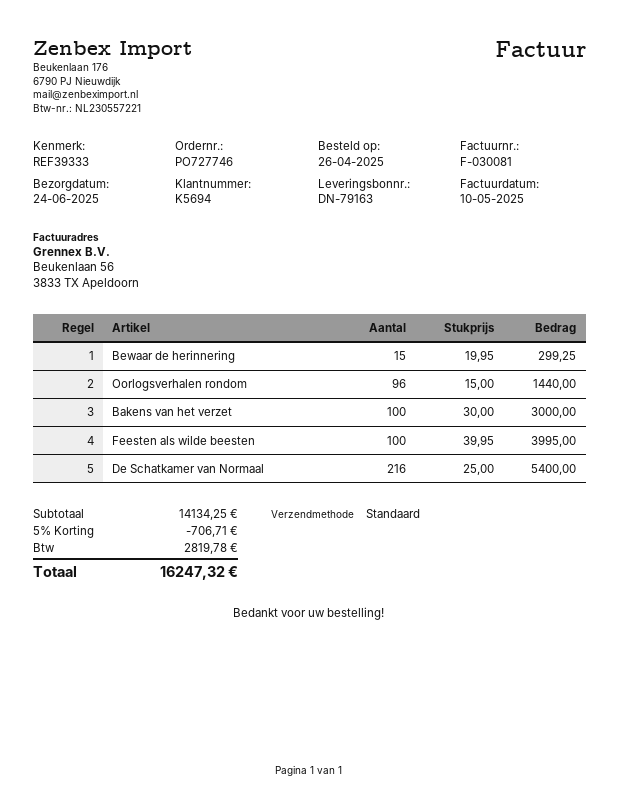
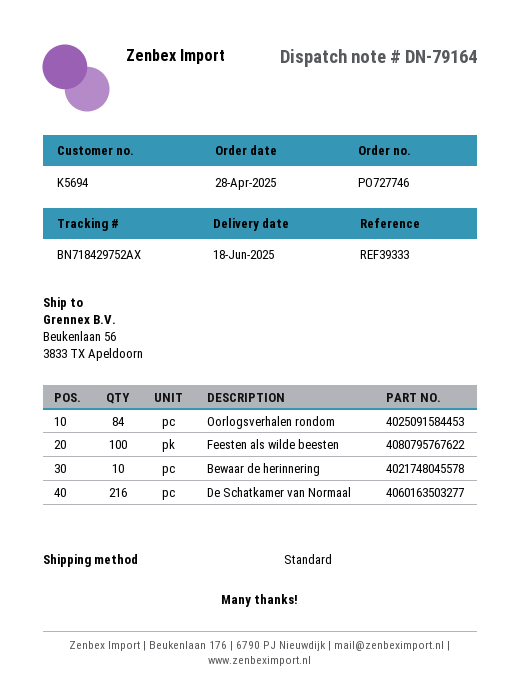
order date: 2025-04-26 -> 2025-04-28
delivery note number: DN-79163 -> DN-79164
delivery date: 2025-06-24 -> 2025-06-18
Bewaar de herinnering: 15 -> 10
Oorlogsverhalen rondom: 96 -> 84
Bakens van het verzet: 100 -> none

